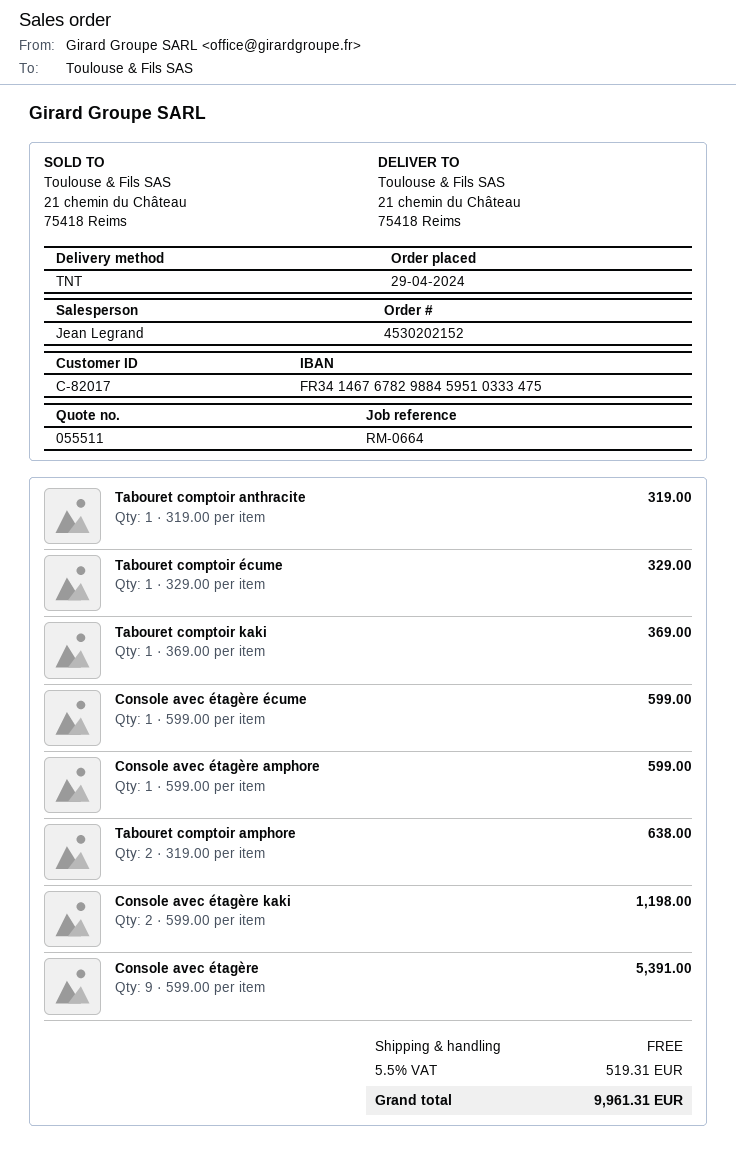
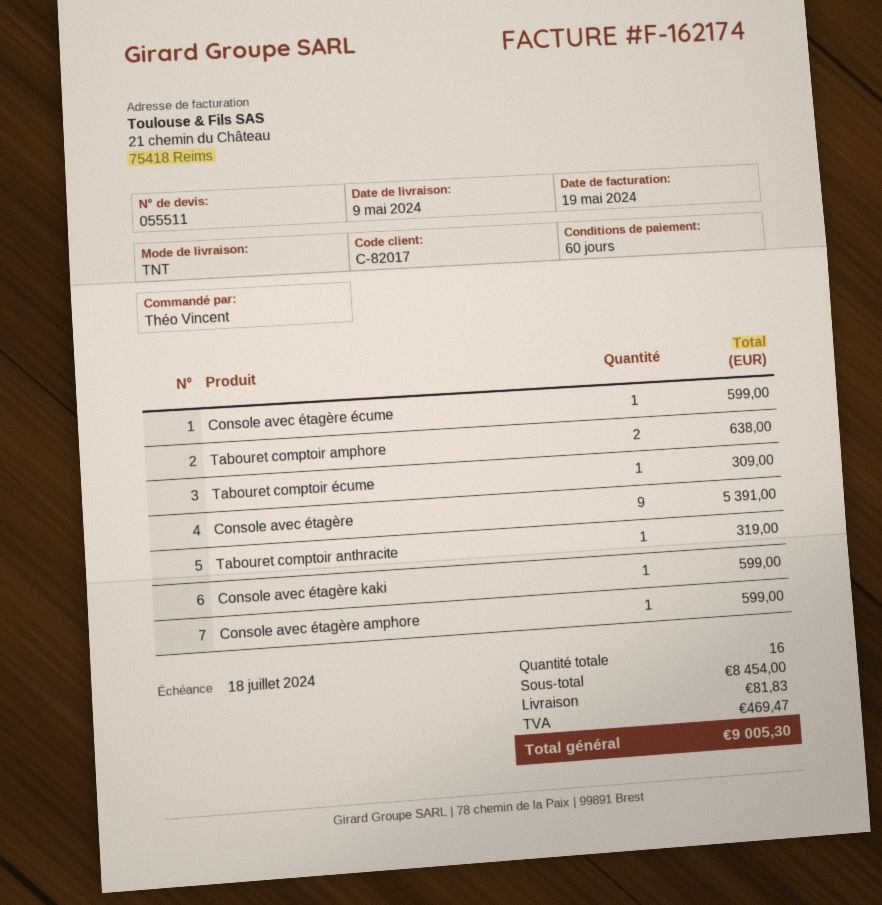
Tabouret comptoir écume: 1 for 329.00 -> 1 for 309.00
Tabouret comptoir kaki: 1 for 369.00 -> none
Console avec étagère kaki: 2 for 1198.00 -> 1 for 599.00
shipping: 0.00 -> 81.83
tax: 519.31 -> 469.47
total: 9961.31 -> 9005.30

